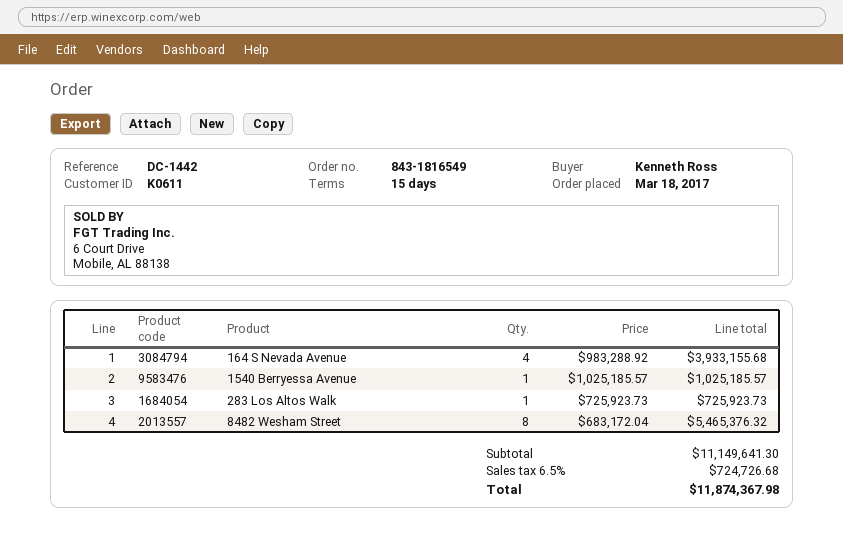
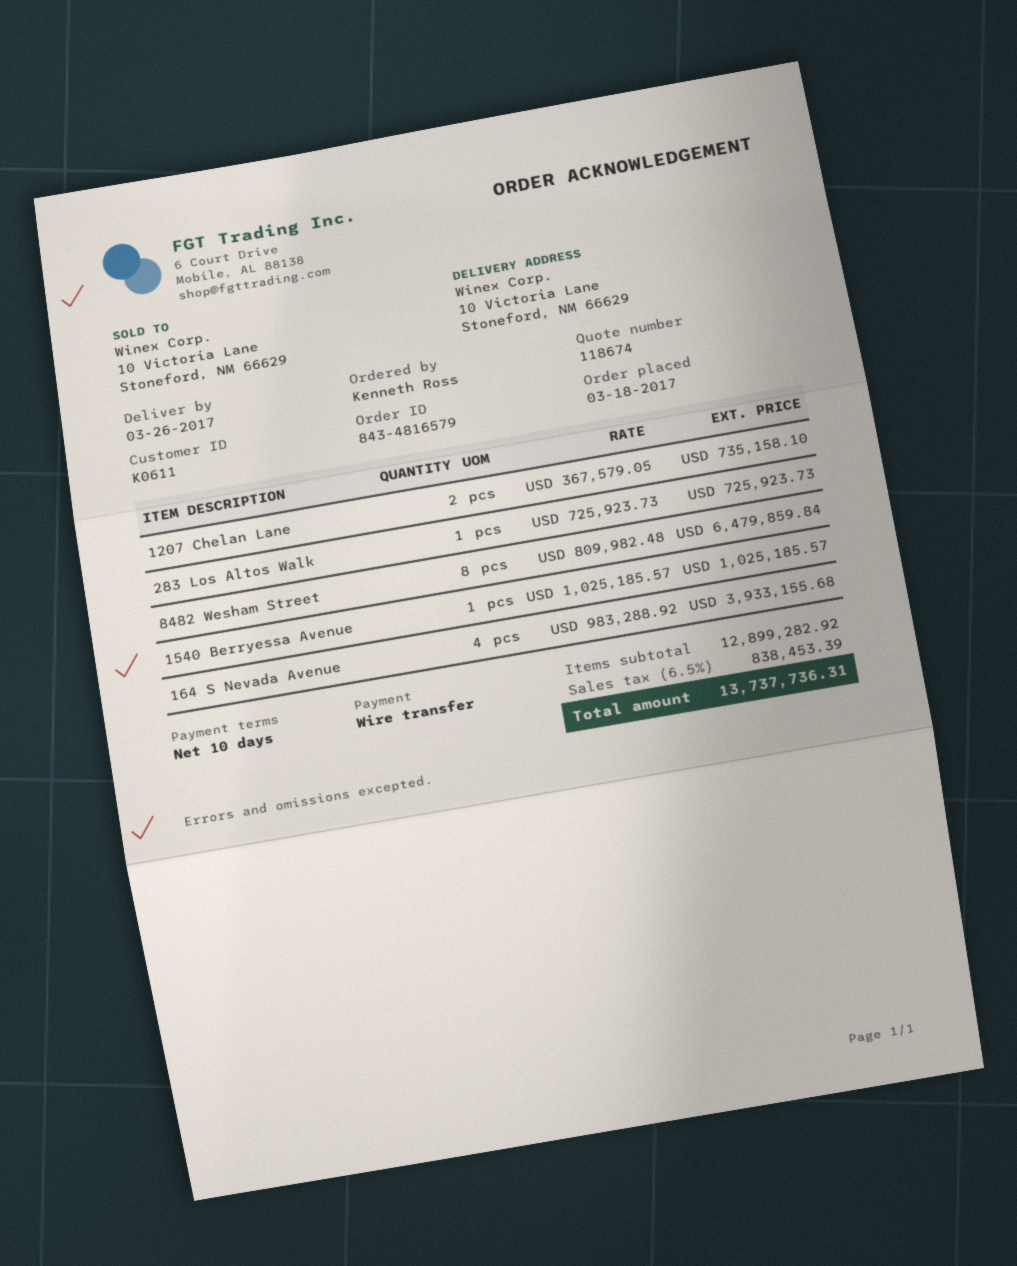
order number: 843-1816549 -> 843-4816579
payment terms: 15 days -> 10 days
8482 Wesham Street: 8 x 683172.04 = 5465376.32 -> 8 x 809982.48 = 6479859.84
1207 Chelan Lane: none -> 2 x 367579.05 = 735158.10
subtotal: 11149641.30 -> 12899282.92
tax: 6.5% = 724726.68 -> 6.5% = 838453.39
total: 11874367.98 -> 13737736.31

